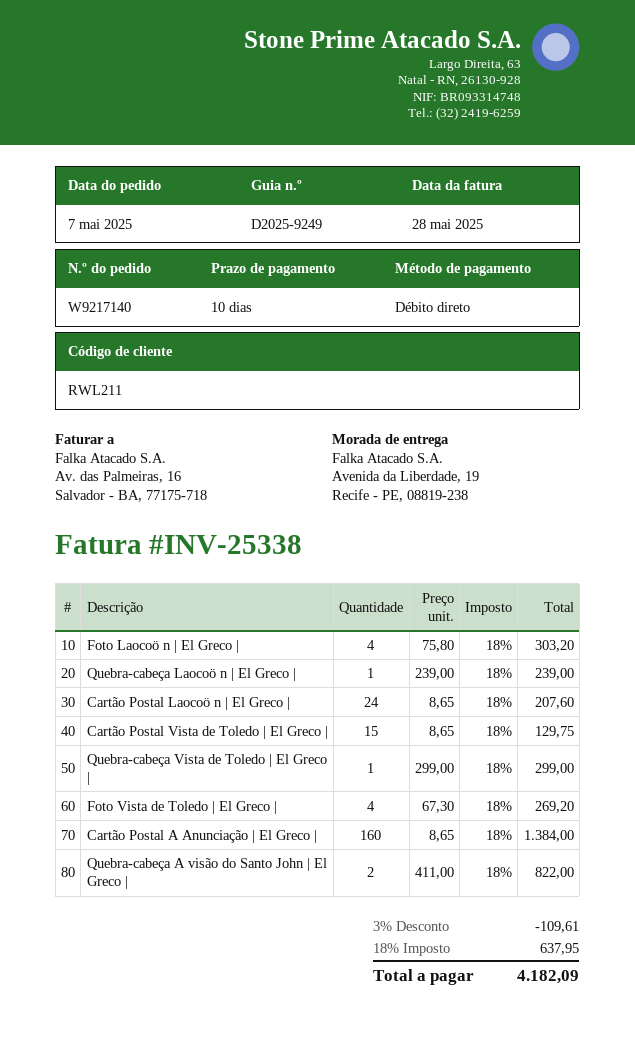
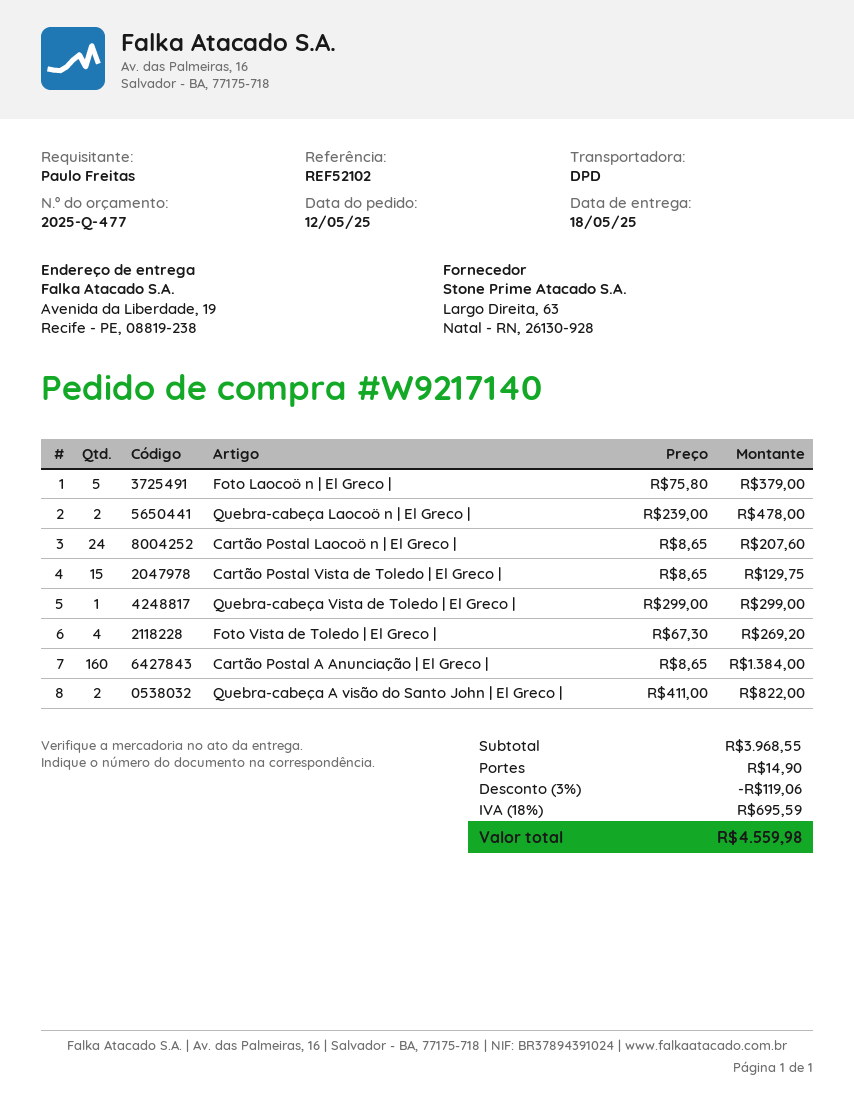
order date: 2025-05-07 -> 2025-05-12
Foto Laocoö n | El Greco |: 4 x 75.80 = 303.20 -> 5 x 75.80 = 379.00
Quebra-cabeça Laocoö n | El Greco |: 1 x 239.00 = 239.00 -> 2 x 239.00 = 478.00
discount: 3% = 109.61 -> 3% = 119.06
shipping: none -> 14.90
tax: 18% = 637.95 -> 18% = 695.59
total: 4182.09 -> 4559.98

